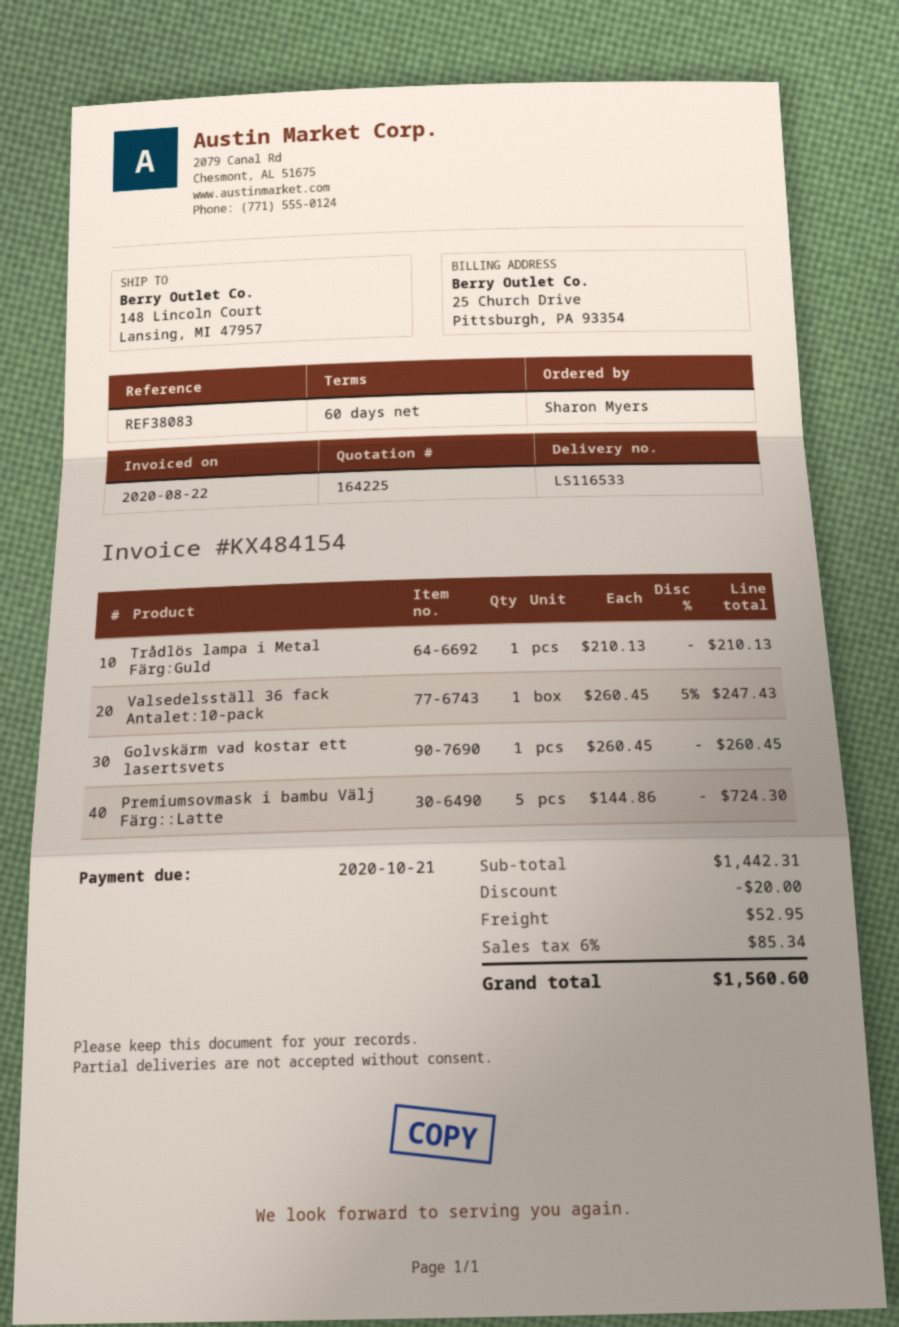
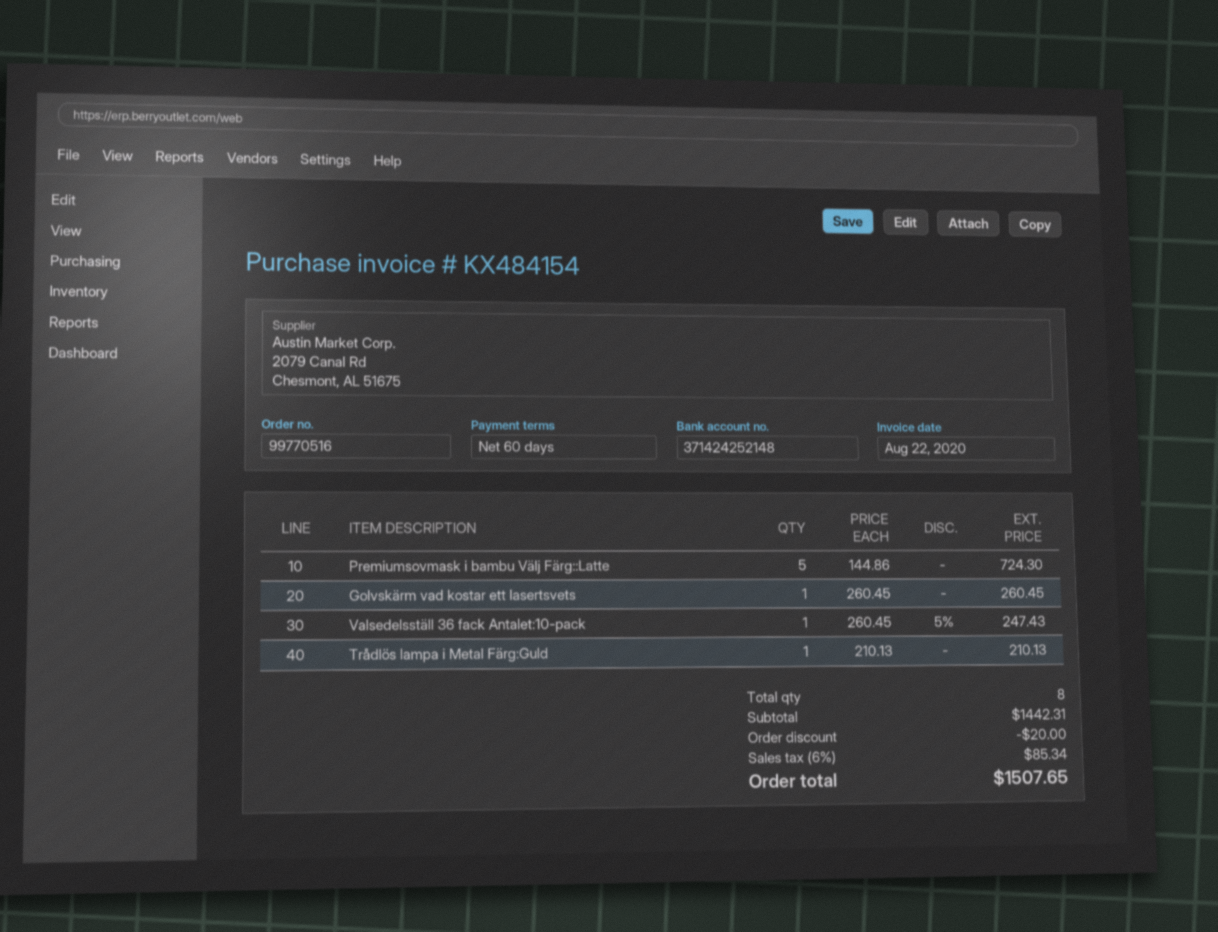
shipping: 52.95 -> none
total: 1560.60 -> 1507.65

